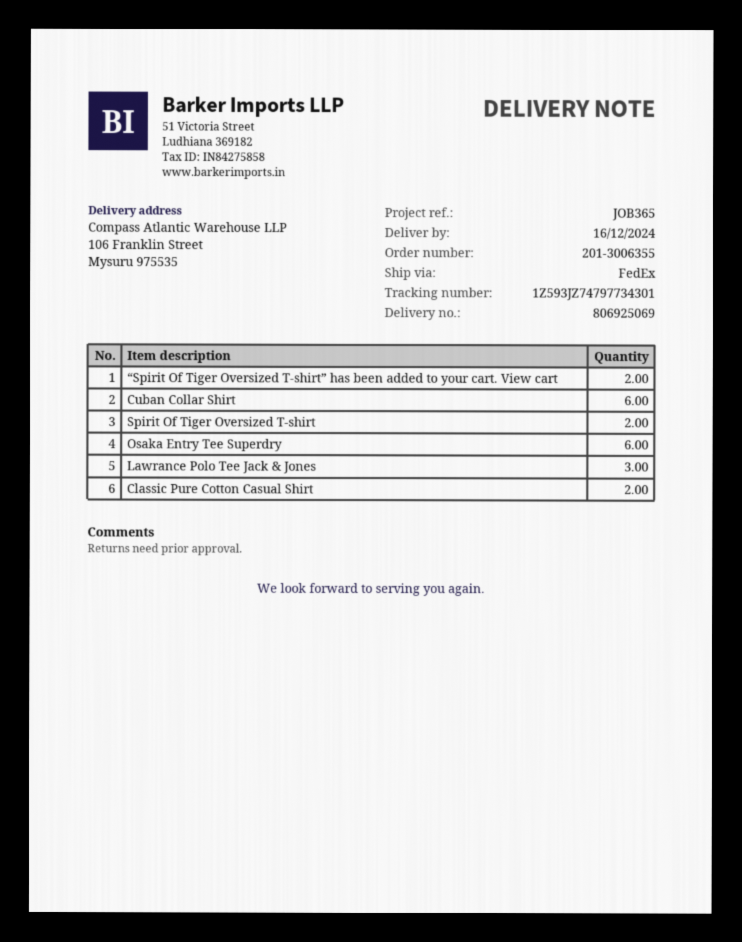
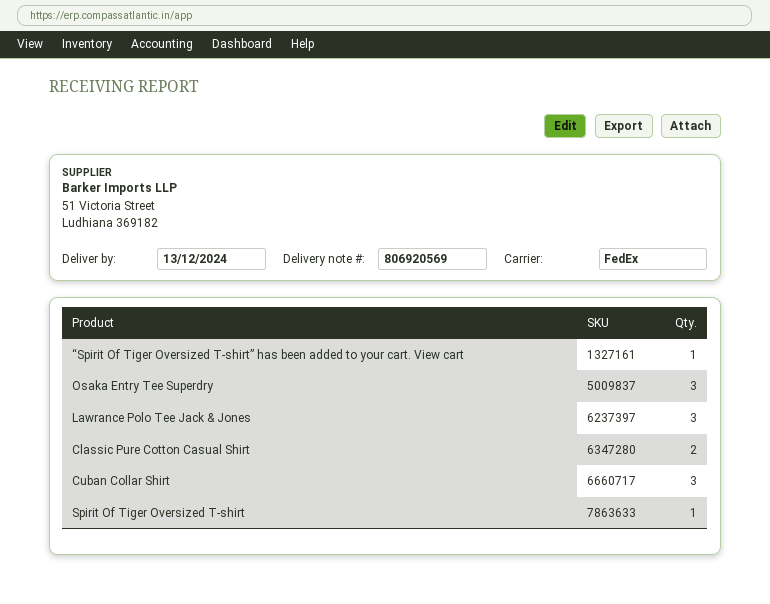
delivery note number: 806925069 -> 806920569
delivery date: 2024-12-16 -> 2024-12-13
“Spirit Of Tiger Oversized T-shirt” has been added to your cart. View cart: 2 -> 1
Cuban Collar Shirt: 6 -> 3
Spirit Of Tiger Oversized T-shirt: 2 -> 1
Osaka Entry Tee Superdry: 6 -> 3

